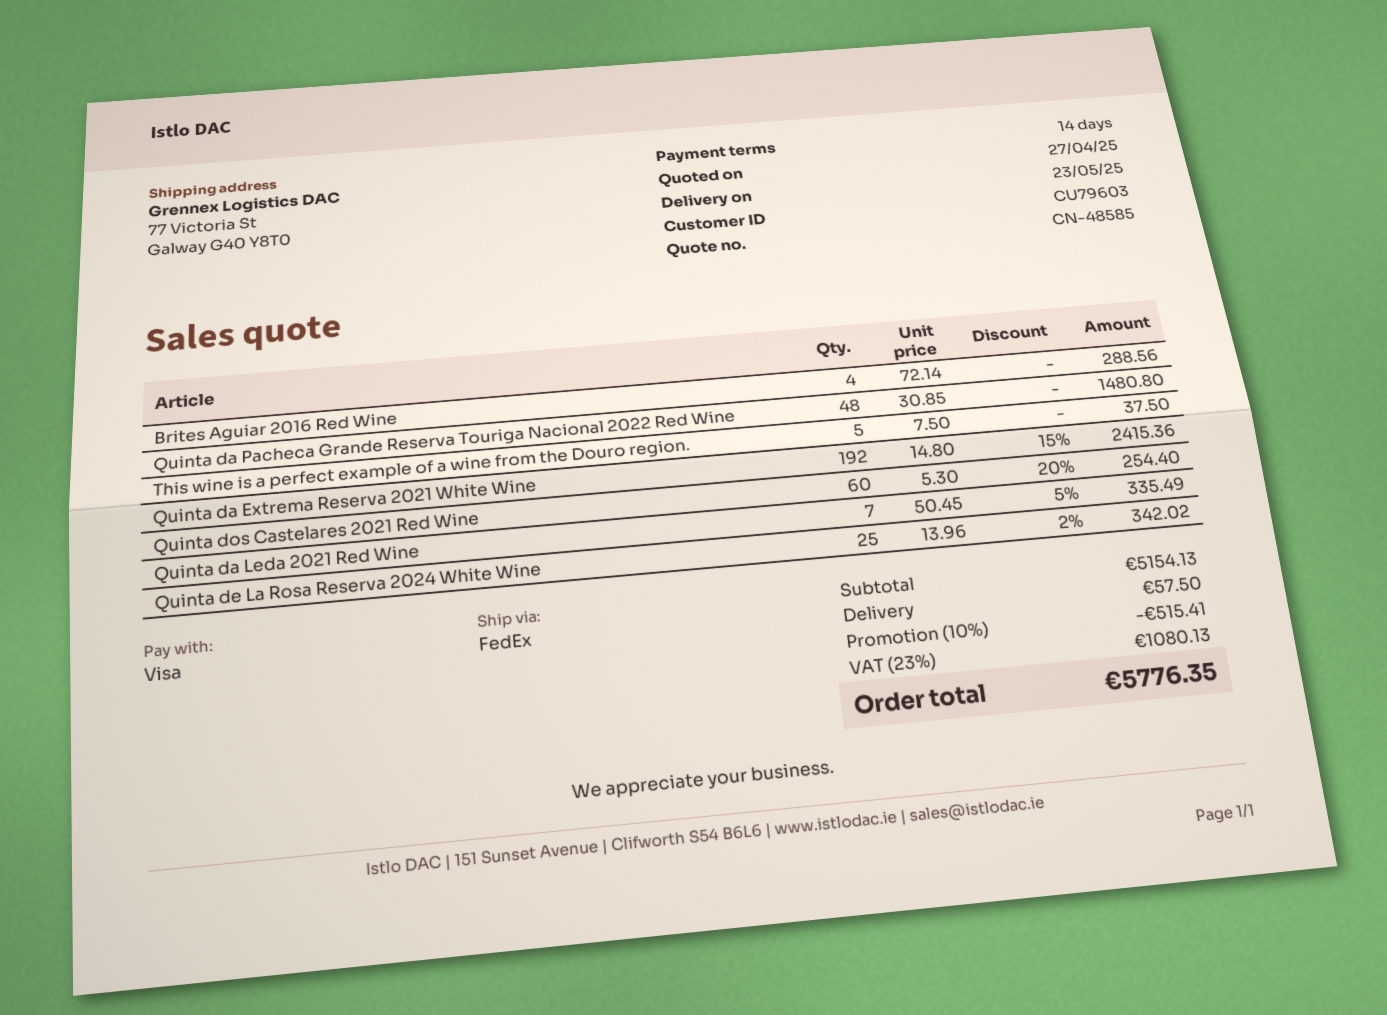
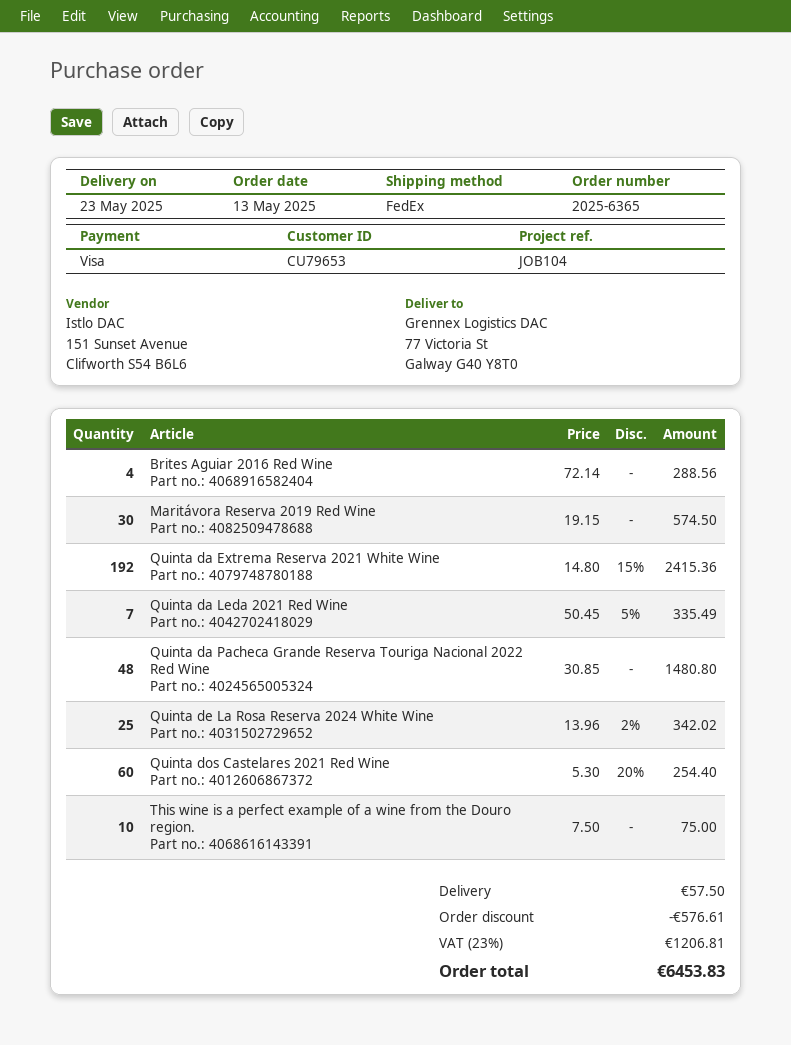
customer number: CU79603 -> CU79653
This wine is a perfect example of a wine from the Douro region.: 5 x 7.50 = 37.50 -> 10 x 7.50 = 75.00
Maritávora Reserva 2019 Red Wine: none -> 30 x 19.15 = 574.50
discount: 515.41 -> 576.61
tax: 23% = 1080.13 -> 23% = 1206.81
total: 5776.35 -> 6453.83

